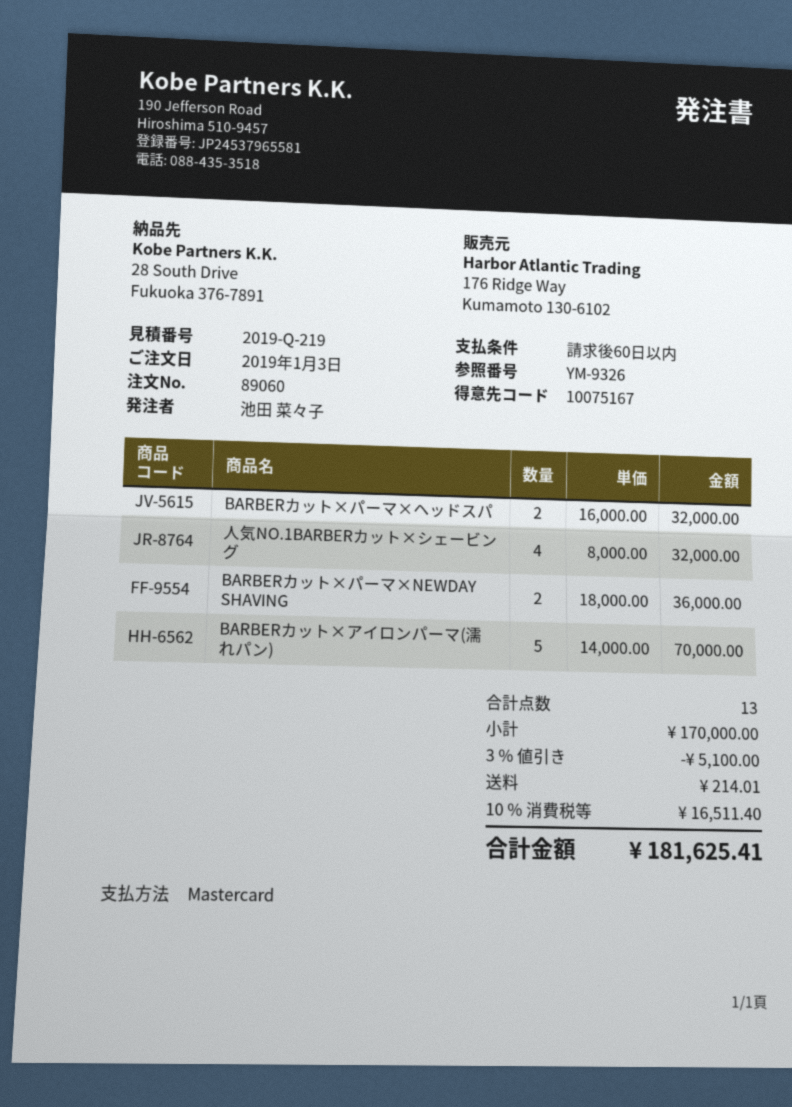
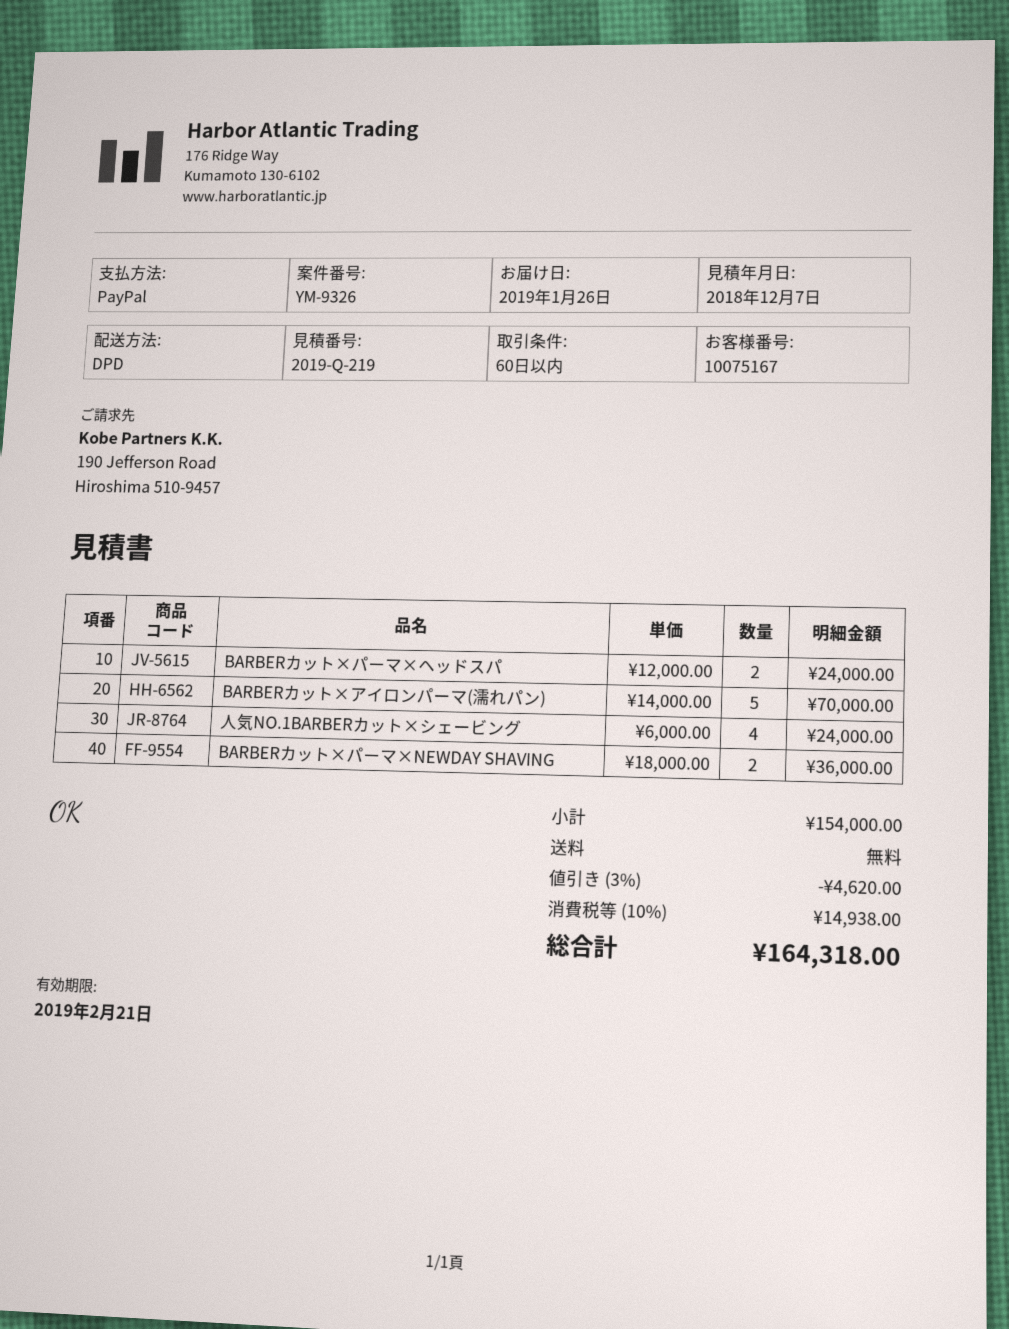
payment method: Mastercard -> PayPal
BARBERカット×パーマ×ヘッドスパ: 2 x 16000.00 = 32000.00 -> 2 x 12000.00 = 24000.00
人気NO.1BARBERカット×シェービング: 4 x 8000.00 = 32000.00 -> 4 x 6000.00 = 24000.00
subtotal: 170000.00 -> 154000.00
discount: 3% = 5100.00 -> 3% = 4620.00
shipping: 214.01 -> 0.00
tax: 10% = 16511.40 -> 10% = 14938.00
total: 181625.41 -> 164318.00

